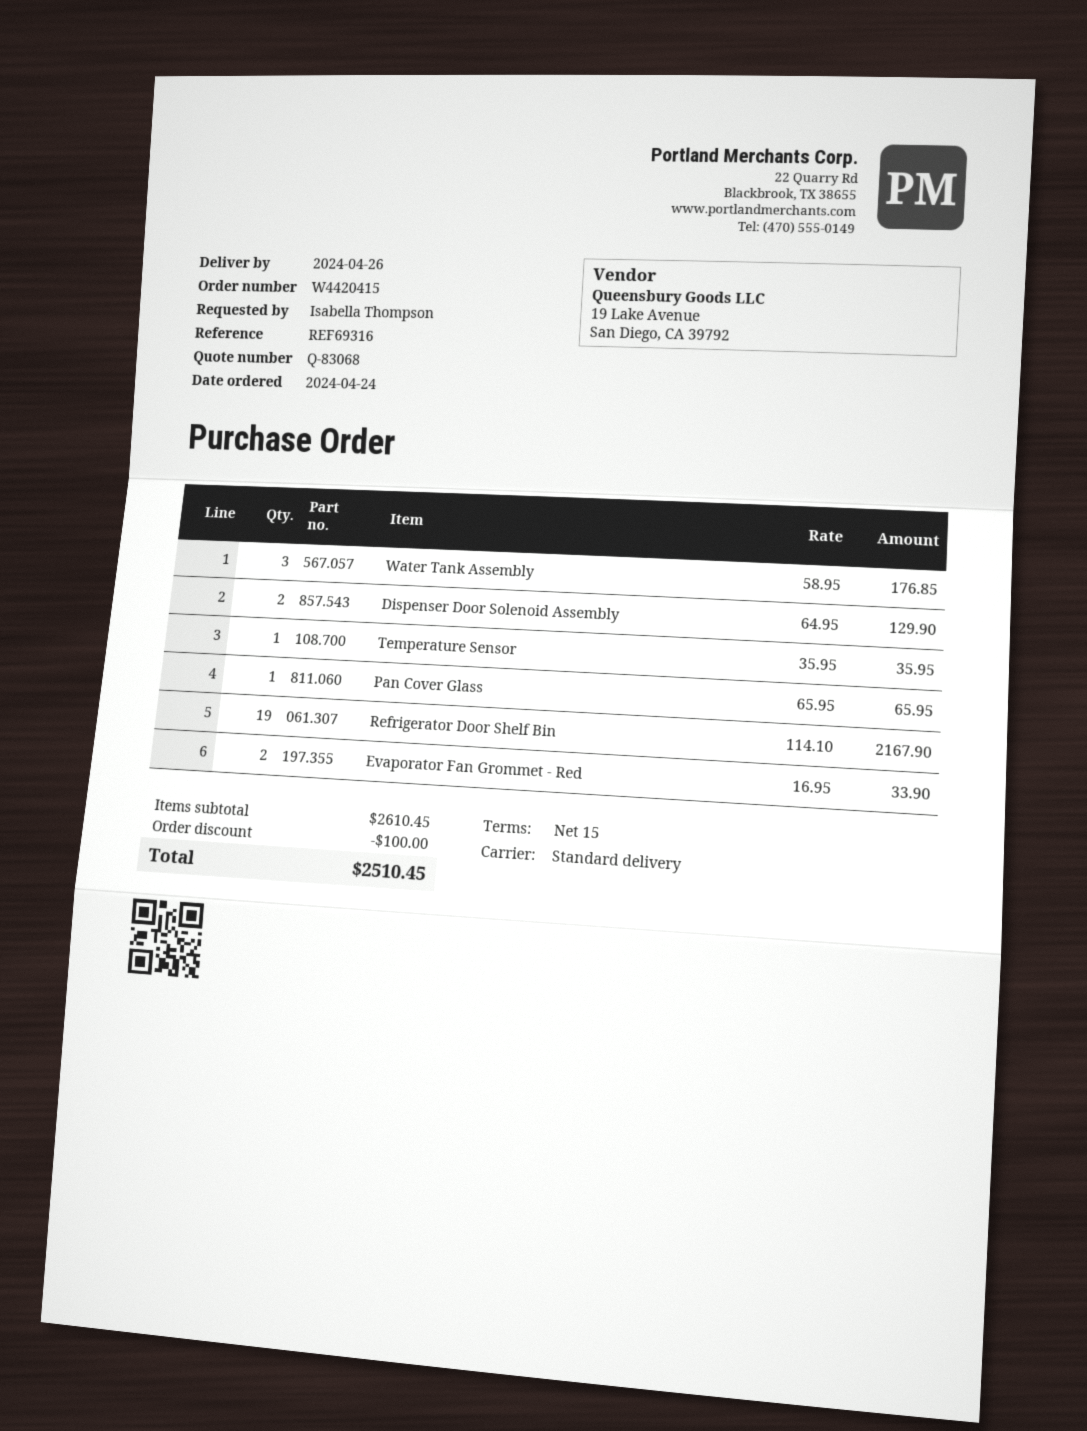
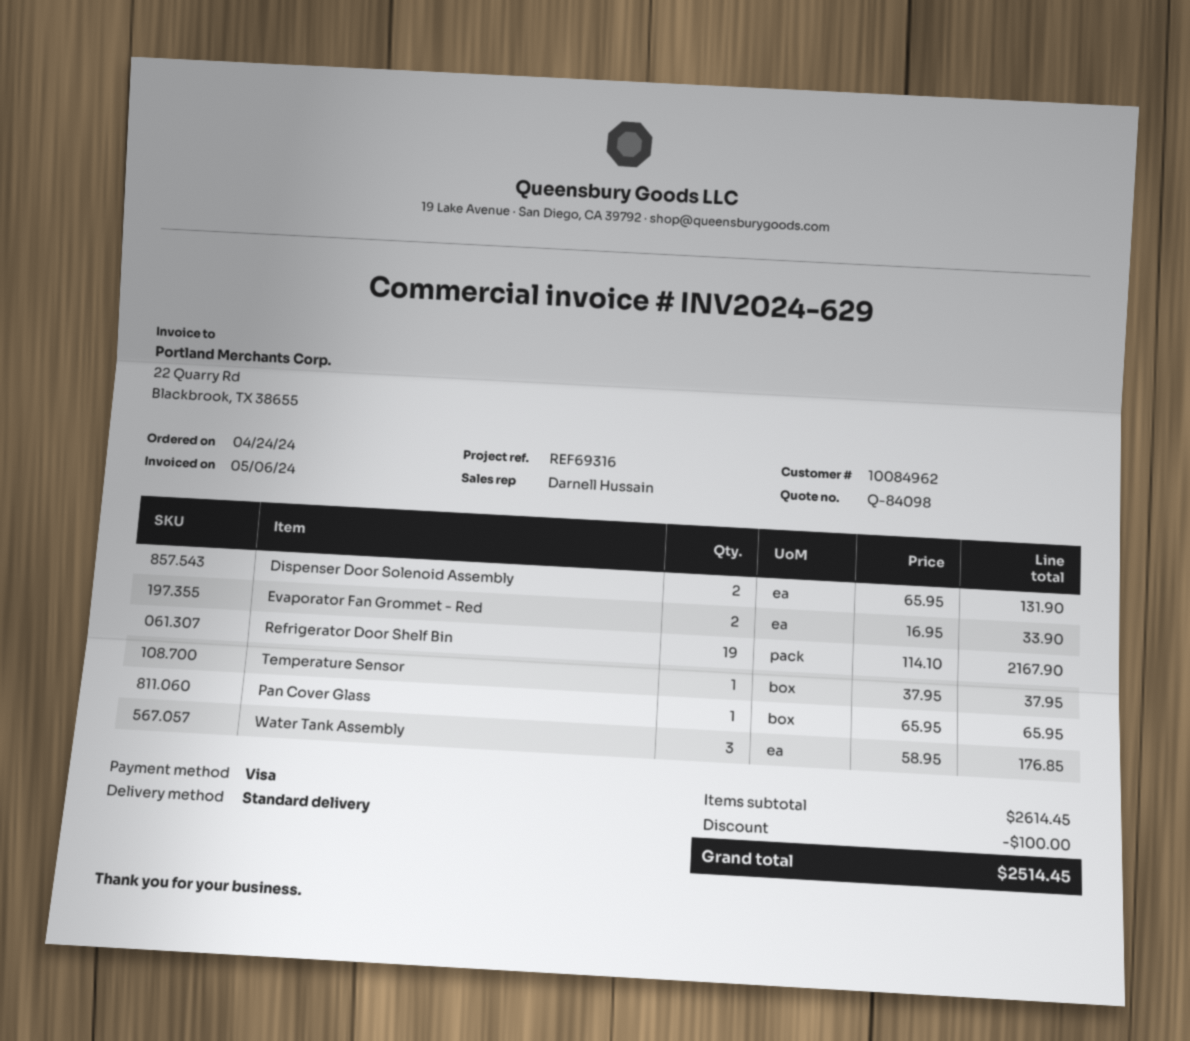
quote number: Q-83068 -> Q-84098
Dispenser Door Solenoid Assembly: 2 x 64.95 = 129.90 -> 2 x 65.95 = 131.90
Temperature Sensor: 1 x 35.95 = 35.95 -> 1 x 37.95 = 37.95
subtotal: 2610.45 -> 2614.45
total: 2510.45 -> 2514.45

